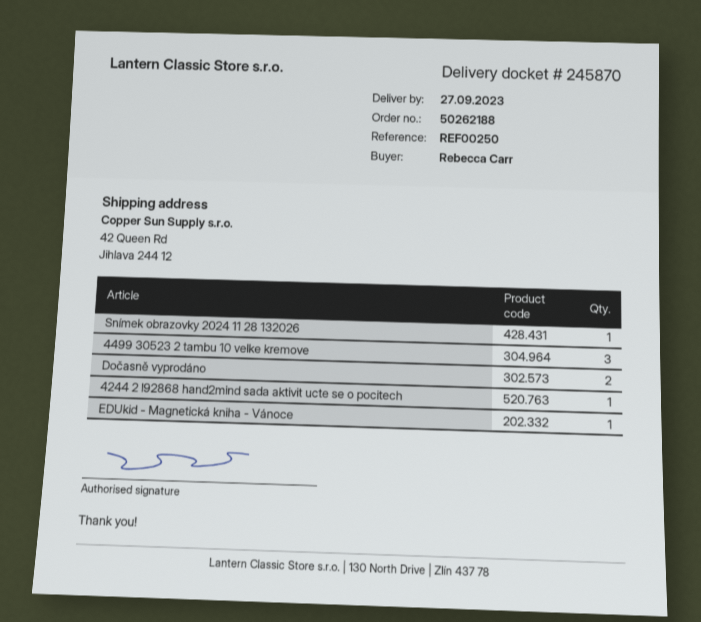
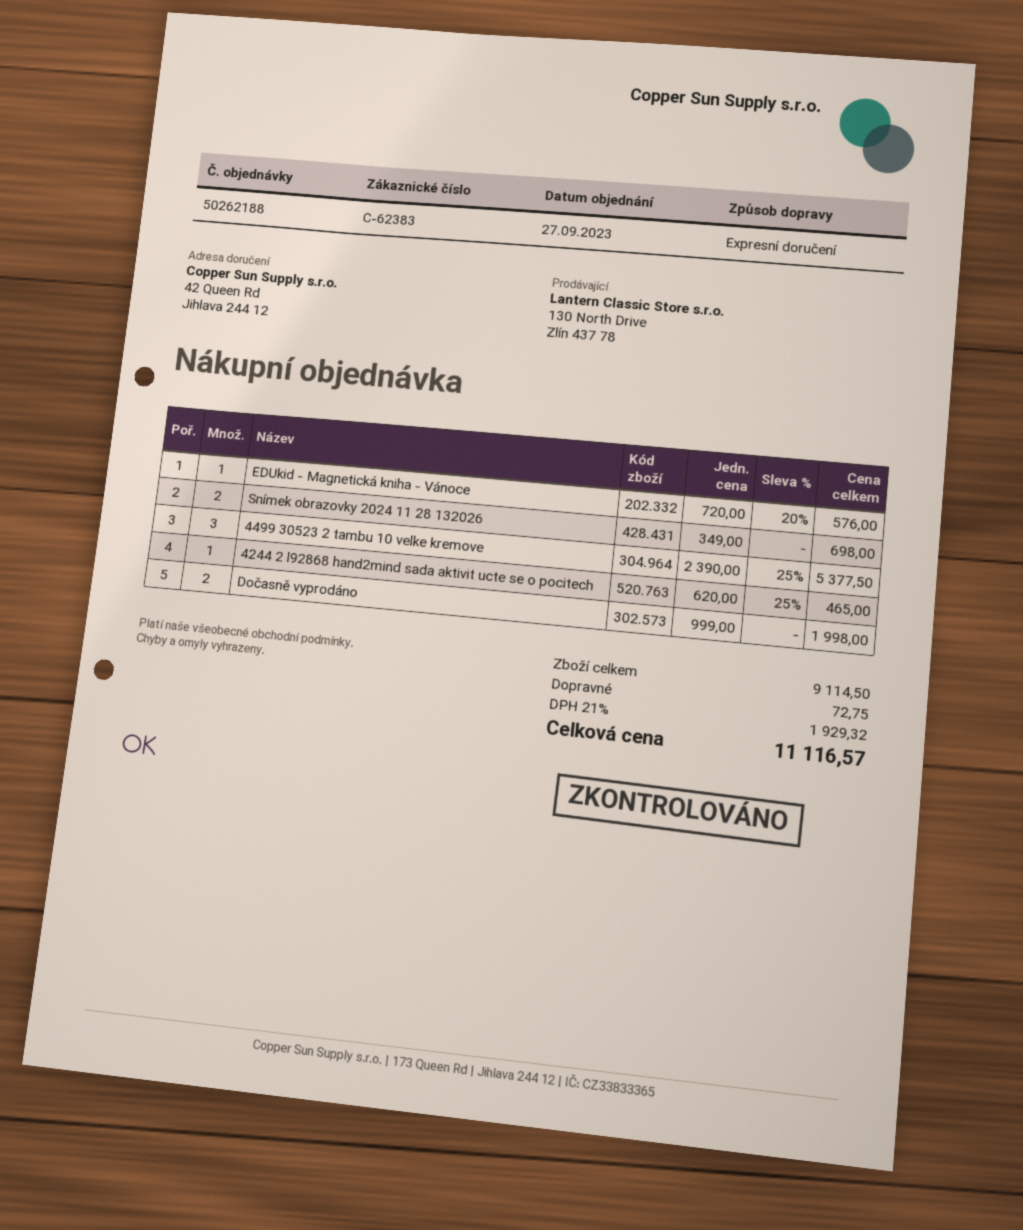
Snímek obrazovky 2024 11 28 132026: 1 -> 2

